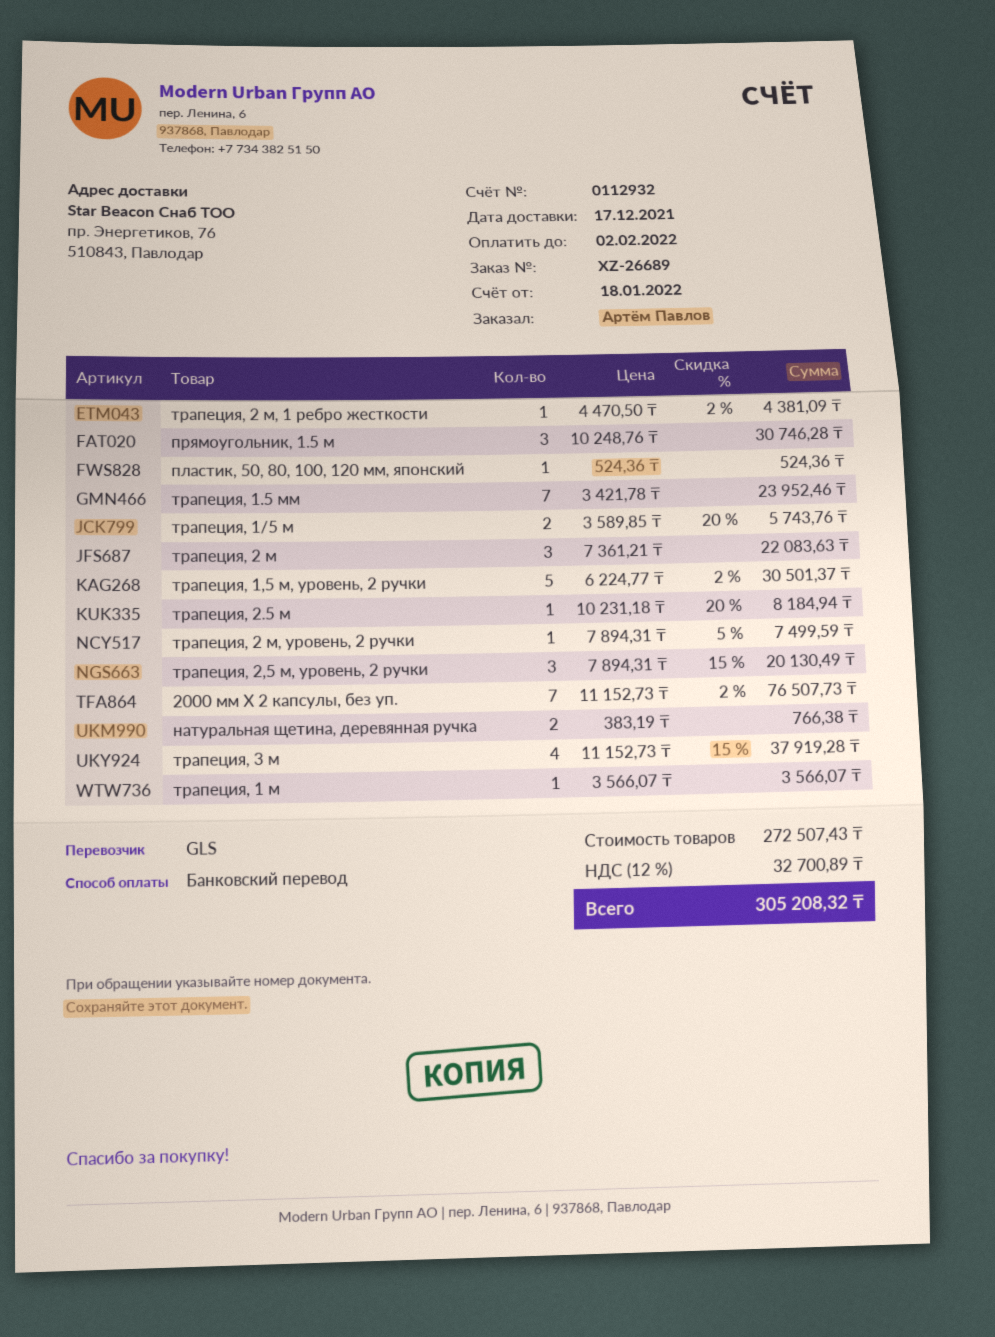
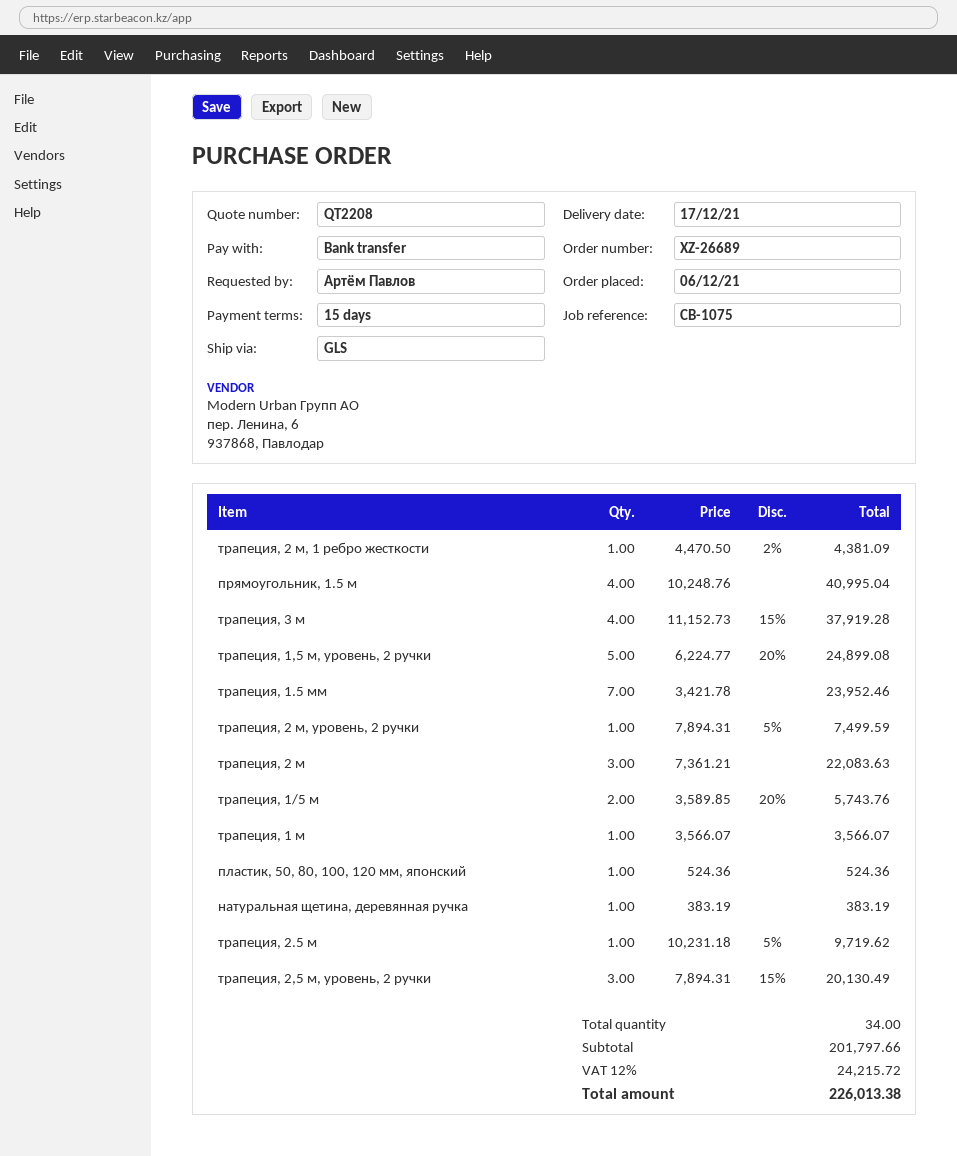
прямоугольник, 1.5 м: 3 x 10248.76 = 30746.28 -> 4 x 10248.76 = 40995.04
трапеция, 1,5 м, уровень, 2 ручки: 5 x 6224.77 - 2% = 30501.37 -> 5 x 6224.77 - 20% = 24899.08
трапеция, 2.5 м: 1 x 10231.18 - 20% = 8184.94 -> 1 x 10231.18 - 5% = 9719.62
2000 мм Х 2 капсулы, без уп.: 7 x 11152.73 - 2% = 76507.73 -> none
натуральная щетина, деревянная ручка: 2 x 383.19 = 766.38 -> 1 x 383.19 = 383.19
subtotal: 272507.43 -> 201797.66
tax: 12% = 32700.89 -> 12% = 24215.72
total: 305208.32 -> 226013.38

